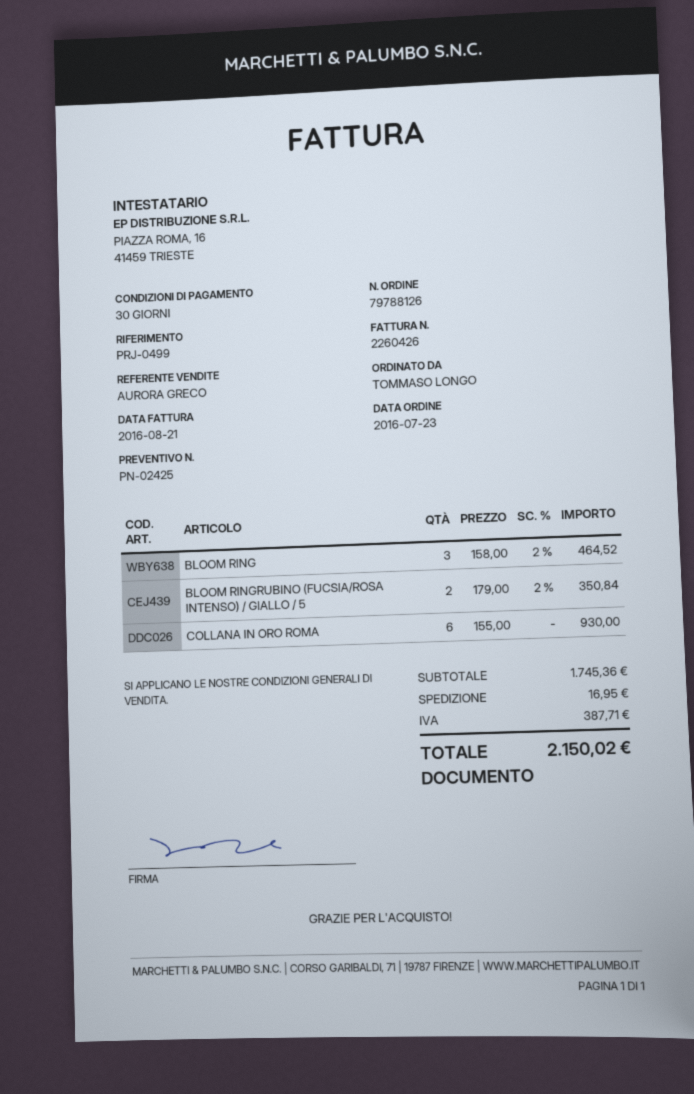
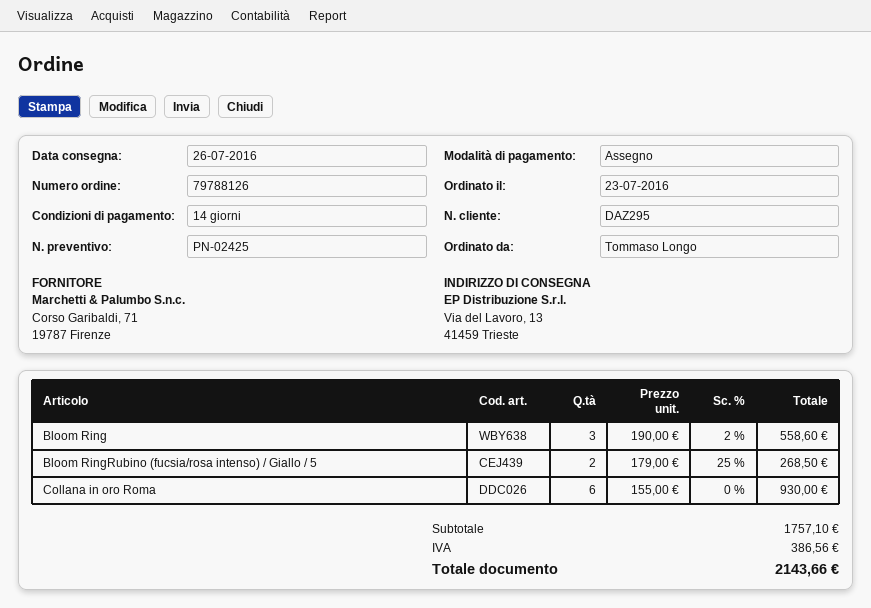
payment terms: 30 days -> 14 days
BLOOM RING: 3 x 158.00 - 2% = 464.52 -> 3 x 190.00 - 2% = 558.60
BLOOM RINGRUBINO (FUCSIA/ROSA INTENSO) / GIALLO / 5: 2 x 179.00 - 2% = 350.84 -> 2 x 179.00 - 25% = 268.50
subtotal: 1745.36 -> 1757.10
shipping: 16.95 -> none
tax: 387.71 -> 386.56
total: 2150.02 -> 2143.66

